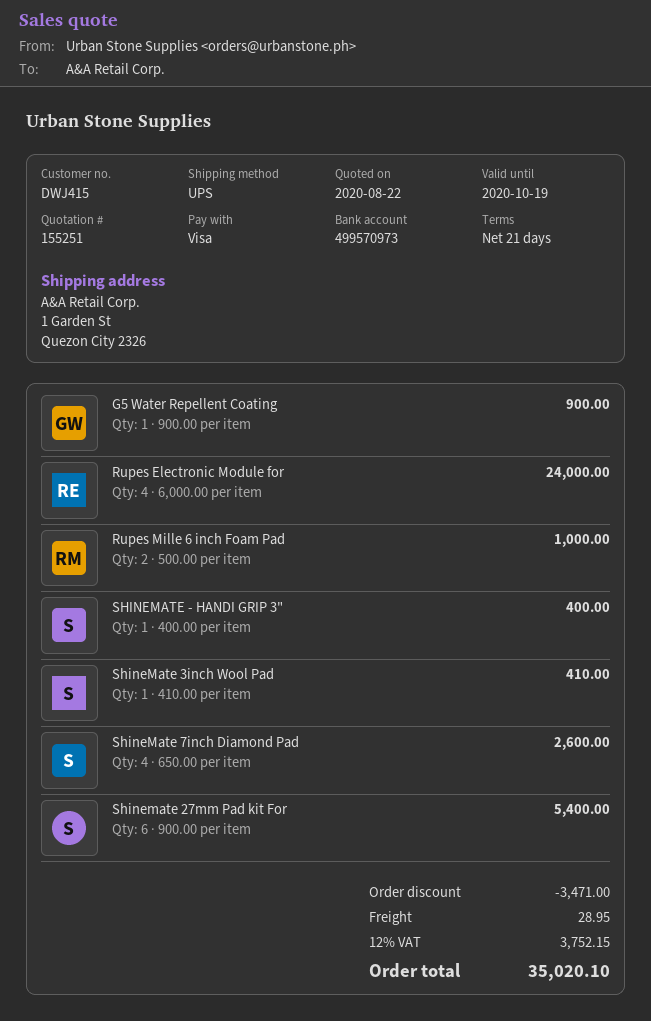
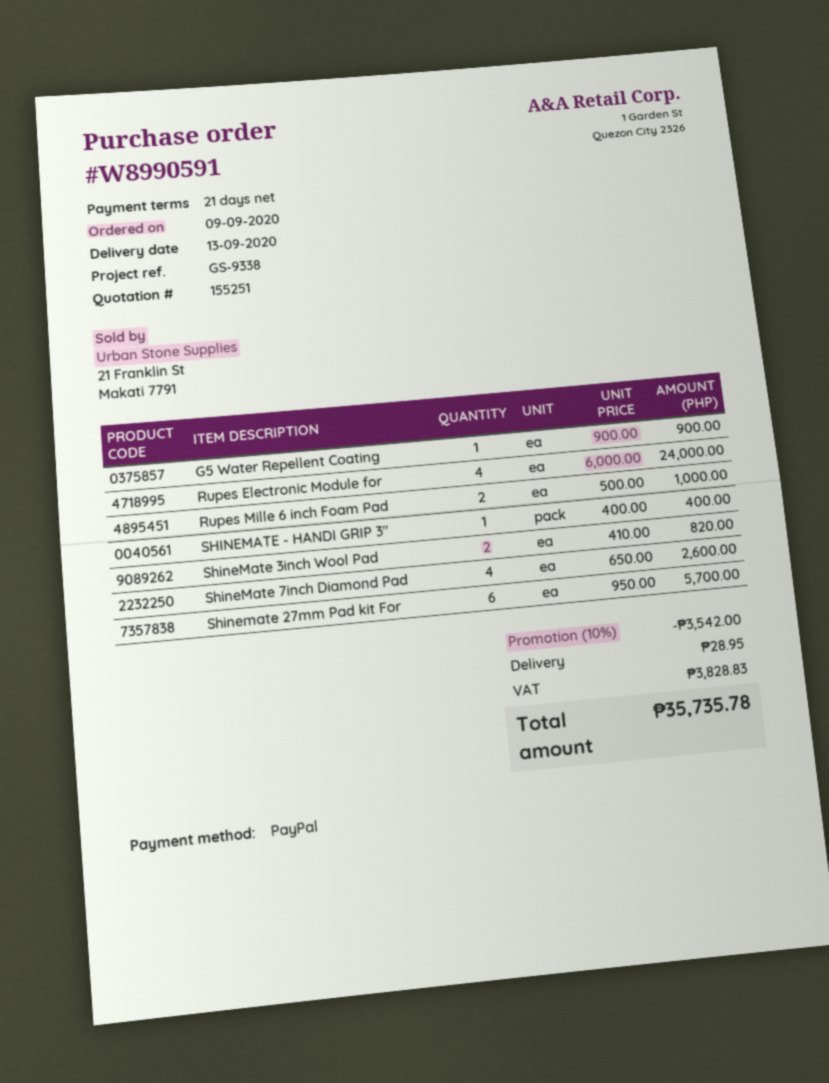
payment method: Visa -> PayPal
ShineMate 3inch Wool Pad: 1 x 410.00 = 410.00 -> 2 x 410.00 = 820.00
Shinemate 27mm Pad kit For: 6 x 900.00 = 5400.00 -> 6 x 950.00 = 5700.00
discount: 3471.00 -> 3542.00
tax: 3752.15 -> 3828.83
total: 35020.10 -> 35735.78

